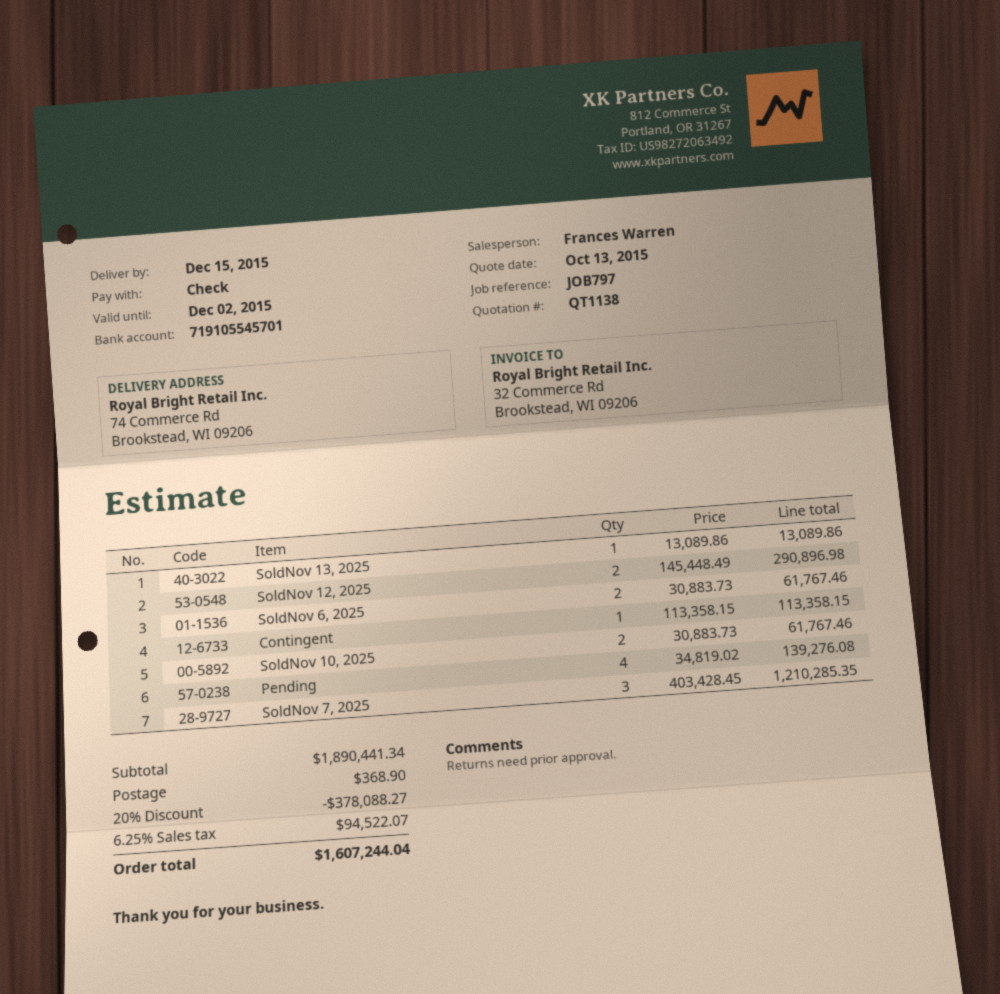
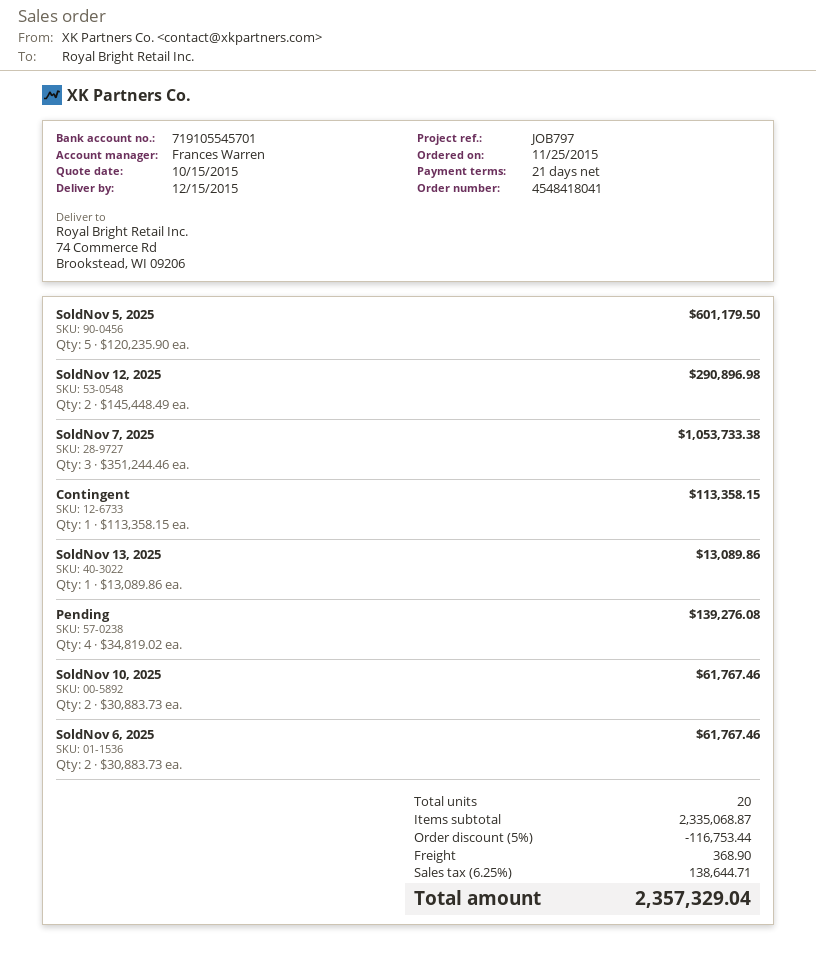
quote date: 2015-10-13 -> 2015-10-15
SoldNov 7, 2025: 3 x 403428.45 = 1210285.35 -> 3 x 351244.46 = 1053733.38
SoldNov 5, 2025: none -> 5 x 120235.90 = 601179.50
subtotal: 1890441.34 -> 2335068.87
discount: 20% = 378088.27 -> 5% = 116753.44
tax: 6.25% = 94522.07 -> 6.25% = 138644.71
total: 1607244.04 -> 2357329.04

